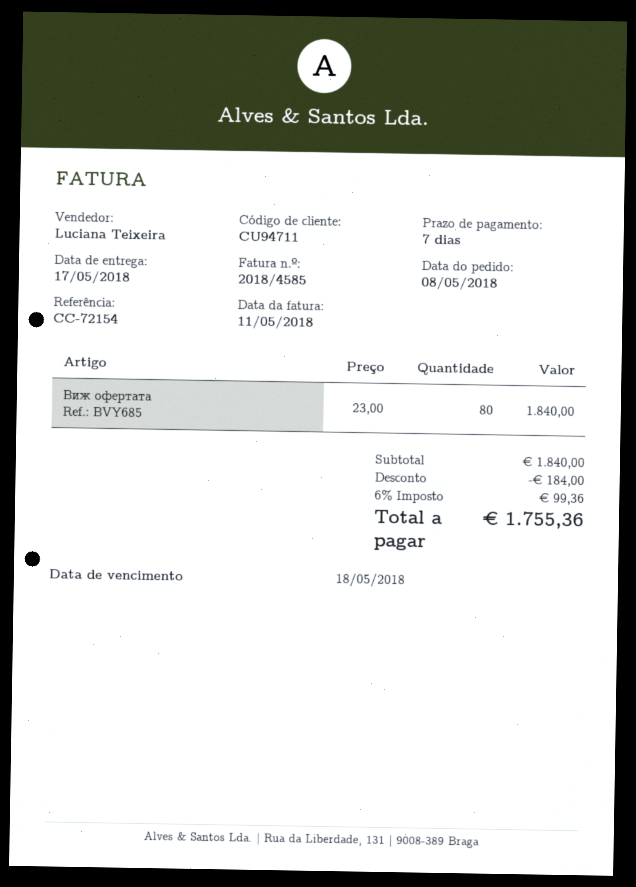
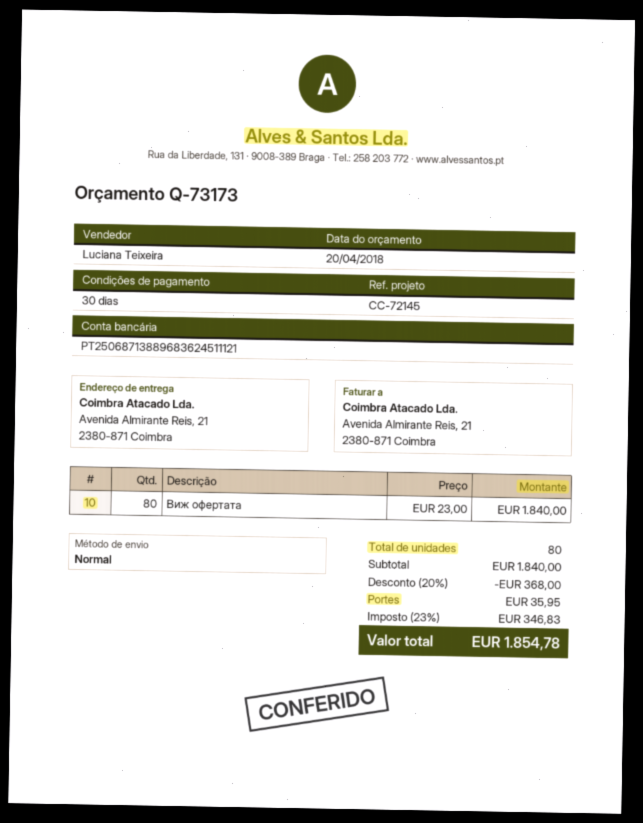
payment terms: 7 days -> 30 days
reference: CC-72154 -> CC-72145
discount: 184.00 -> 368.00
shipping: none -> 35.95
tax: 6% = 99.36 -> 23% = 346.83
total: 1755.36 -> 1854.78

